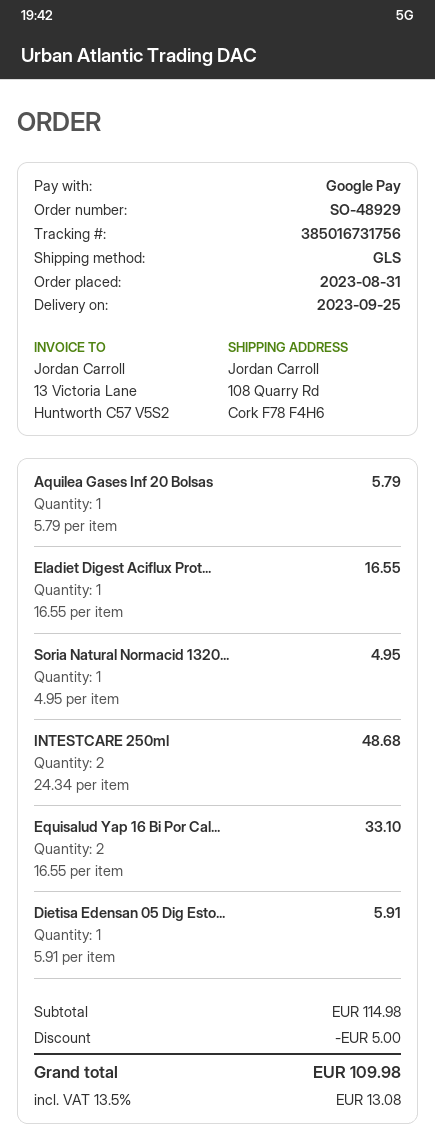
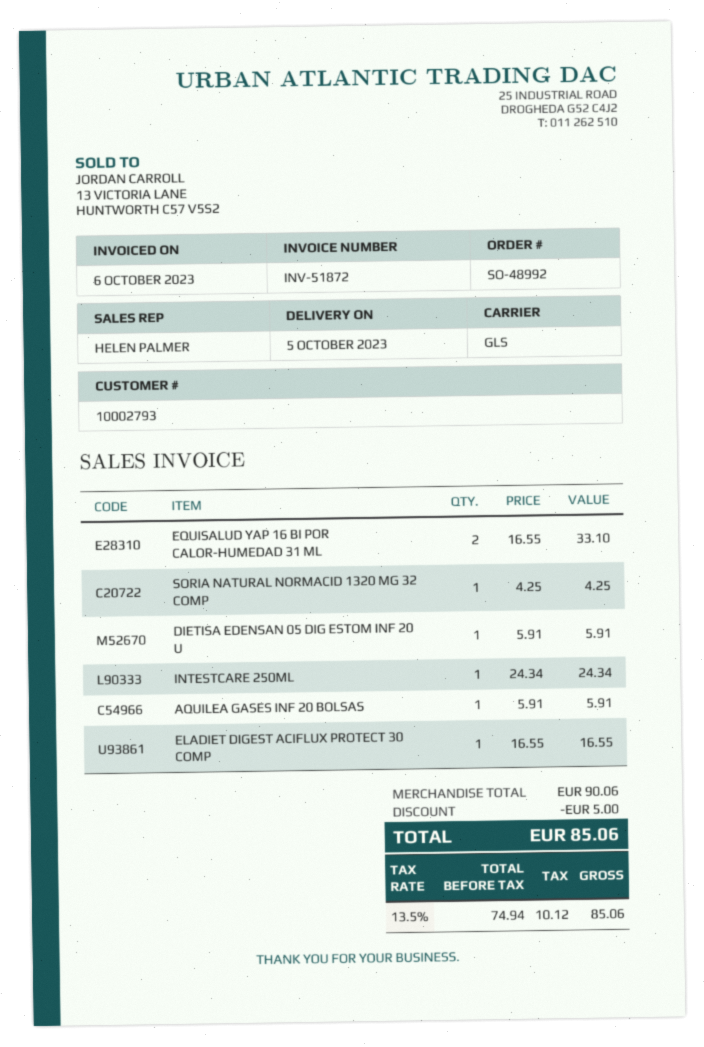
order number: SO-48929 -> SO-48992
delivery date: 2023-09-25 -> 2023-10-05
Aquilea Gases Inf 20 Bolsas: 1 x 5.79 = 5.79 -> 1 x 5.91 = 5.91
Soria Natural Normacid 1320...: 1 x 4.95 = 4.95 -> 1 x 4.25 = 4.25
INTESTCARE 250ml: 2 x 24.34 = 48.68 -> 1 x 24.34 = 24.34
subtotal: 114.98 -> 90.06
tax: 13.5% = 13.08 -> 13.5% = 10.12
total: 109.98 -> 85.06

